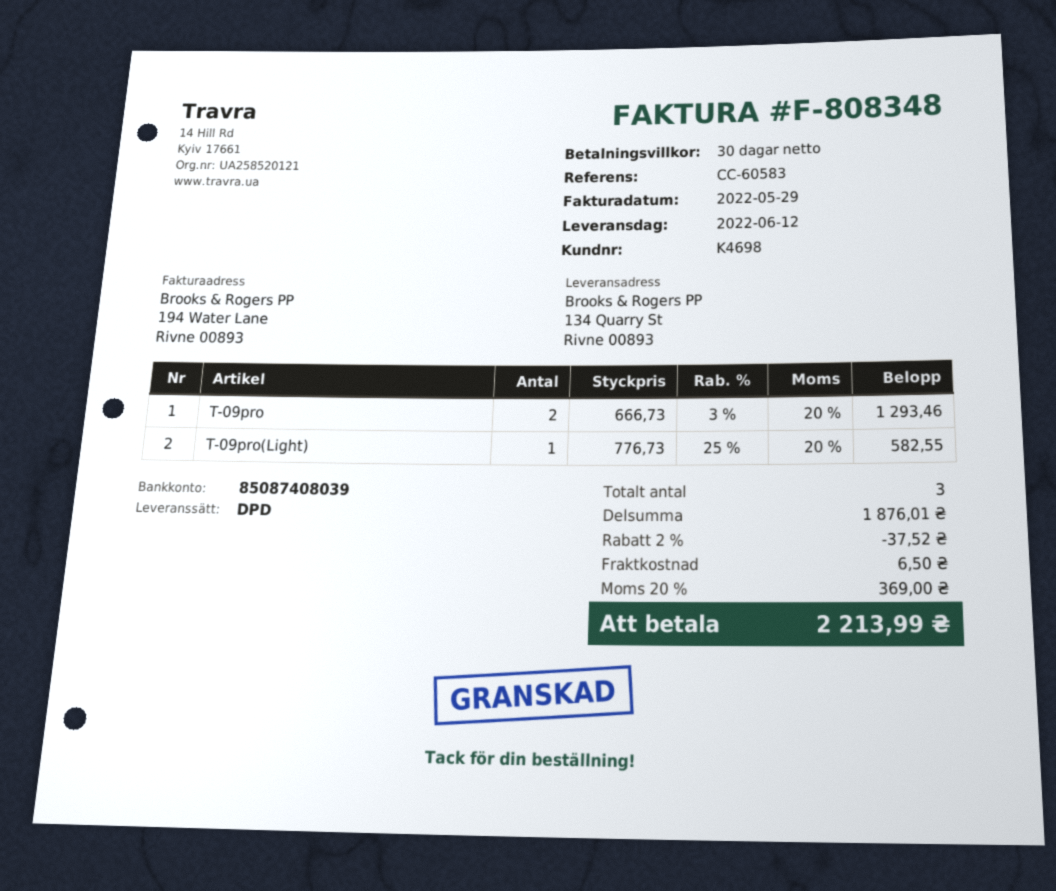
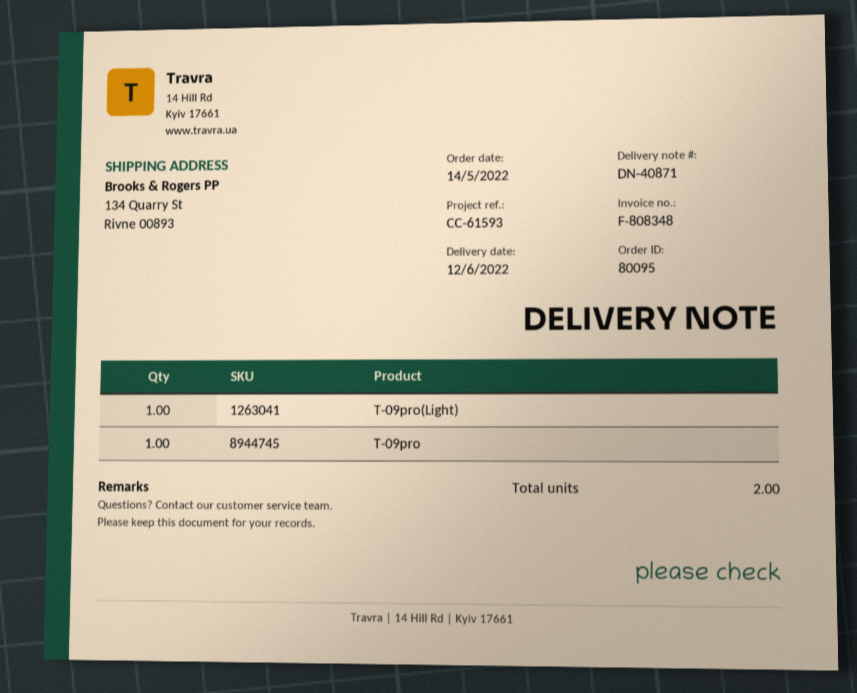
reference: CC-60583 -> CC-61593
T-09pro: 2 -> 1
total quantity: 3 -> 2

